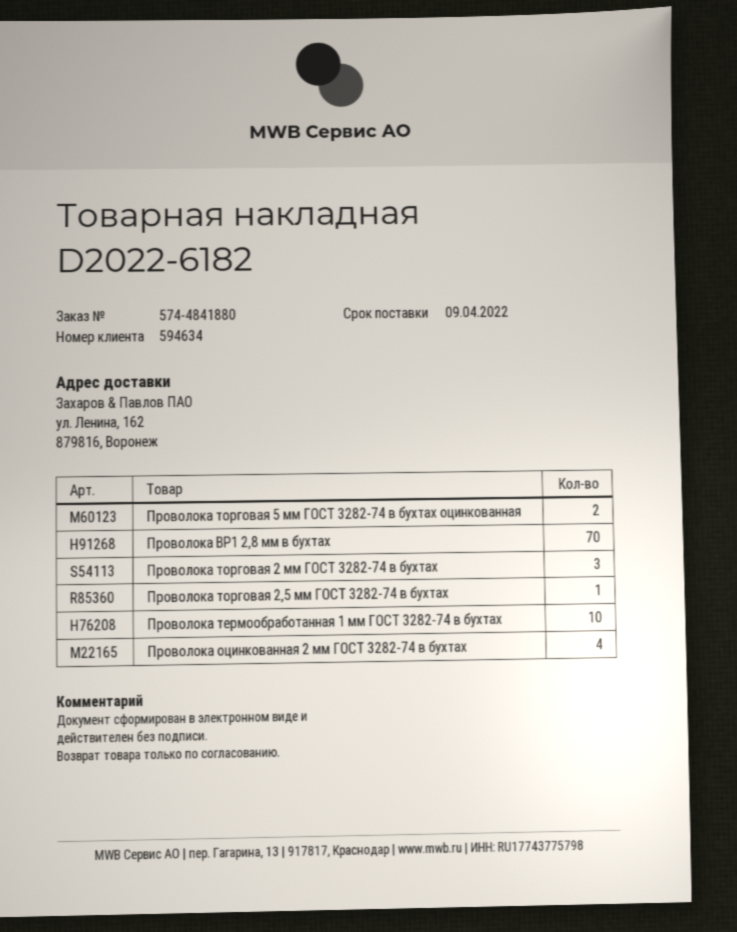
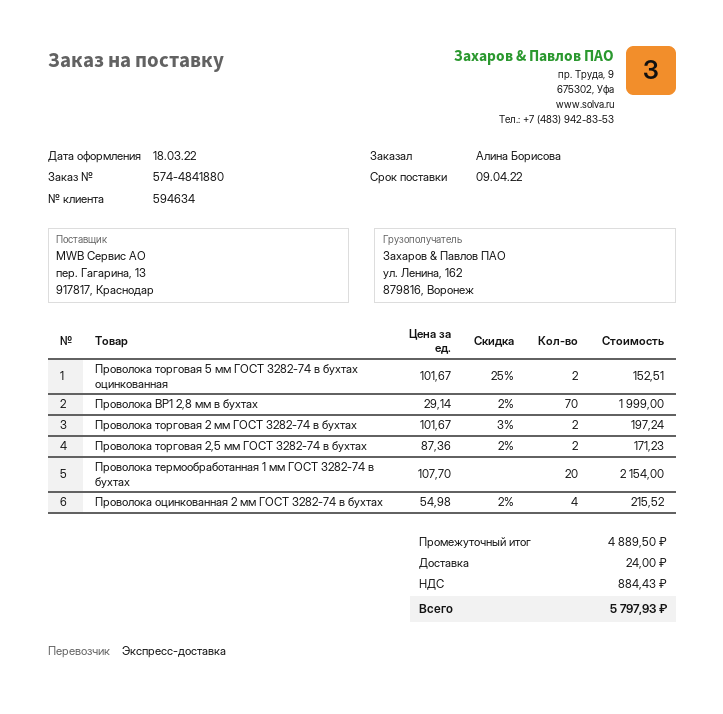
Проволока торговая 2 мм ГОСТ 3282-74 в бухтах: 3 -> 2
Проволока торговая 2,5 мм ГОСТ 3282-74 в бухтах: 1 -> 2
Проволока термообработанная 1 мм ГОСТ 3282-74 в бухтах: 10 -> 20

